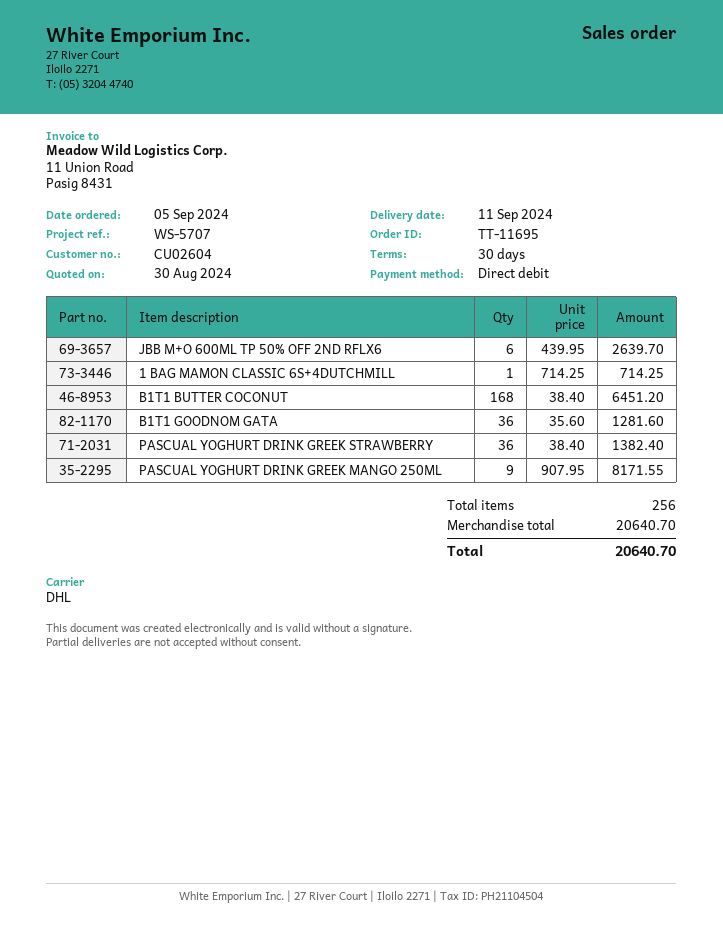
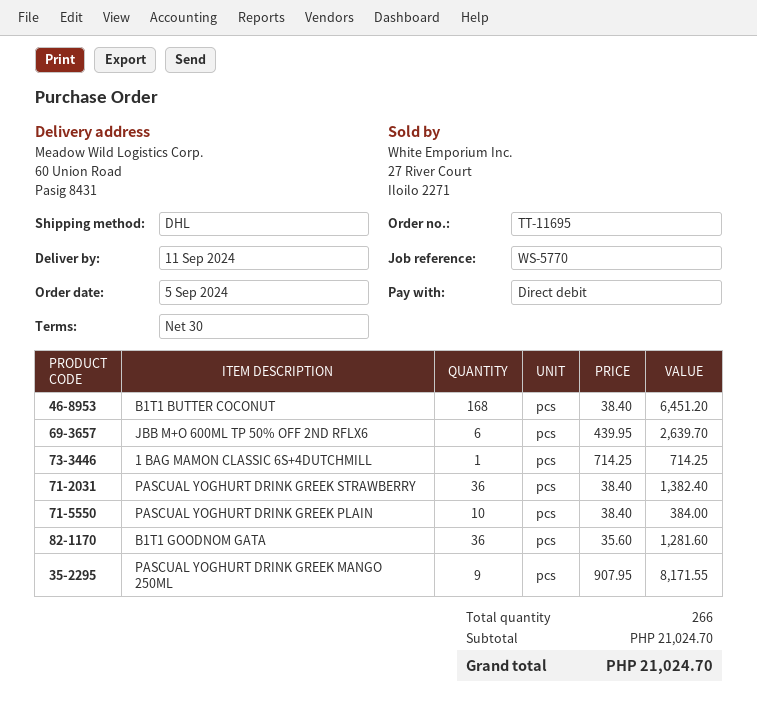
reference: WS-5707 -> WS-5770
PASCUAL YOGHURT DRINK GREEK PLAIN: none -> 10 x 38.40 = 384.00
total quantity: 256 -> 266
subtotal: 20640.70 -> 21024.70
total: 20640.70 -> 21024.70

